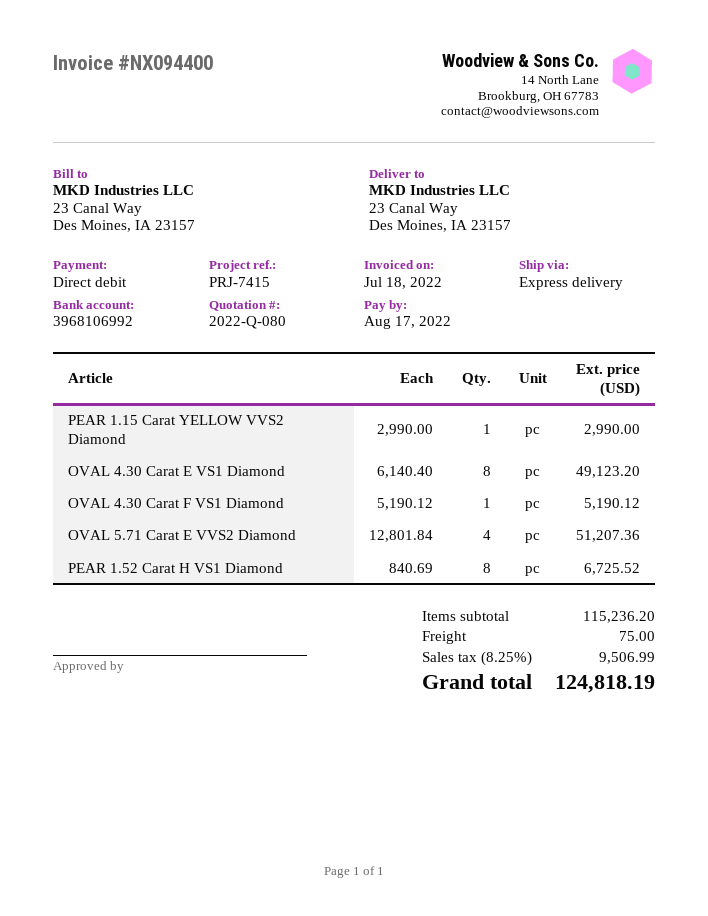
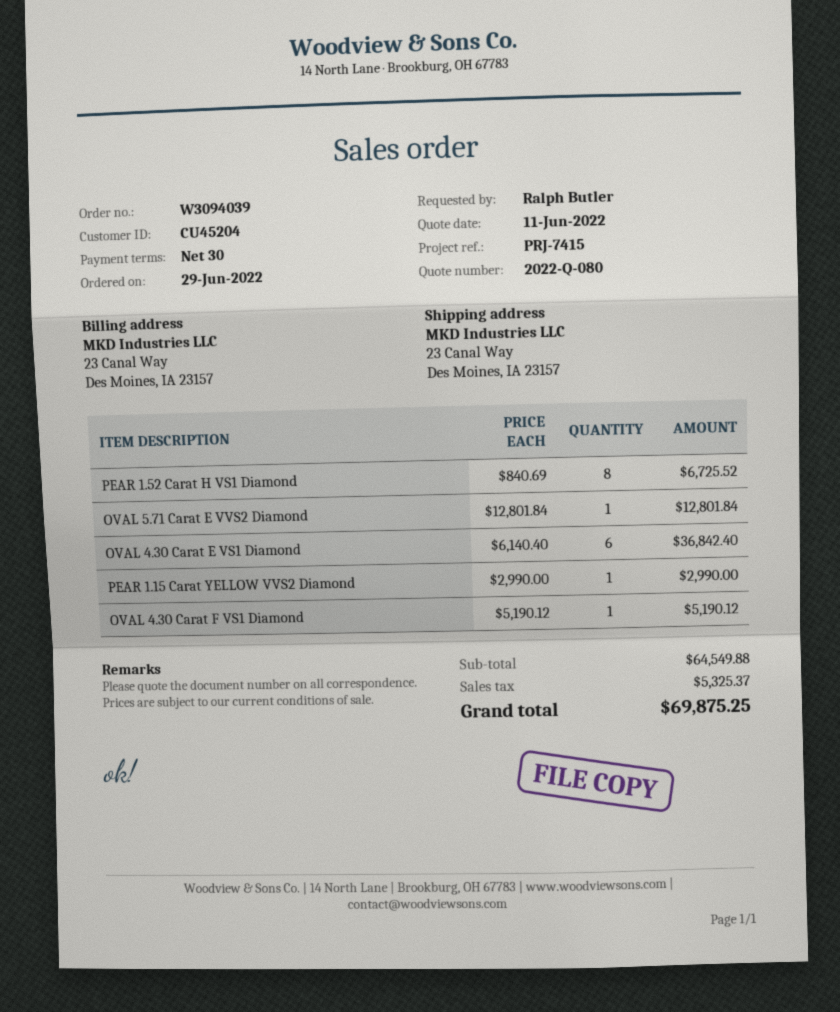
OVAL 4.30 Carat E VS1 Diamond: 8 x 6140.40 = 49123.20 -> 6 x 6140.40 = 36842.40
OVAL 5.71 Carat E VVS2 Diamond: 4 x 12801.84 = 51207.36 -> 1 x 12801.84 = 12801.84
subtotal: 115236.20 -> 64549.88
shipping: 75.00 -> none
tax: 9506.99 -> 5325.37
total: 124818.19 -> 69875.25

